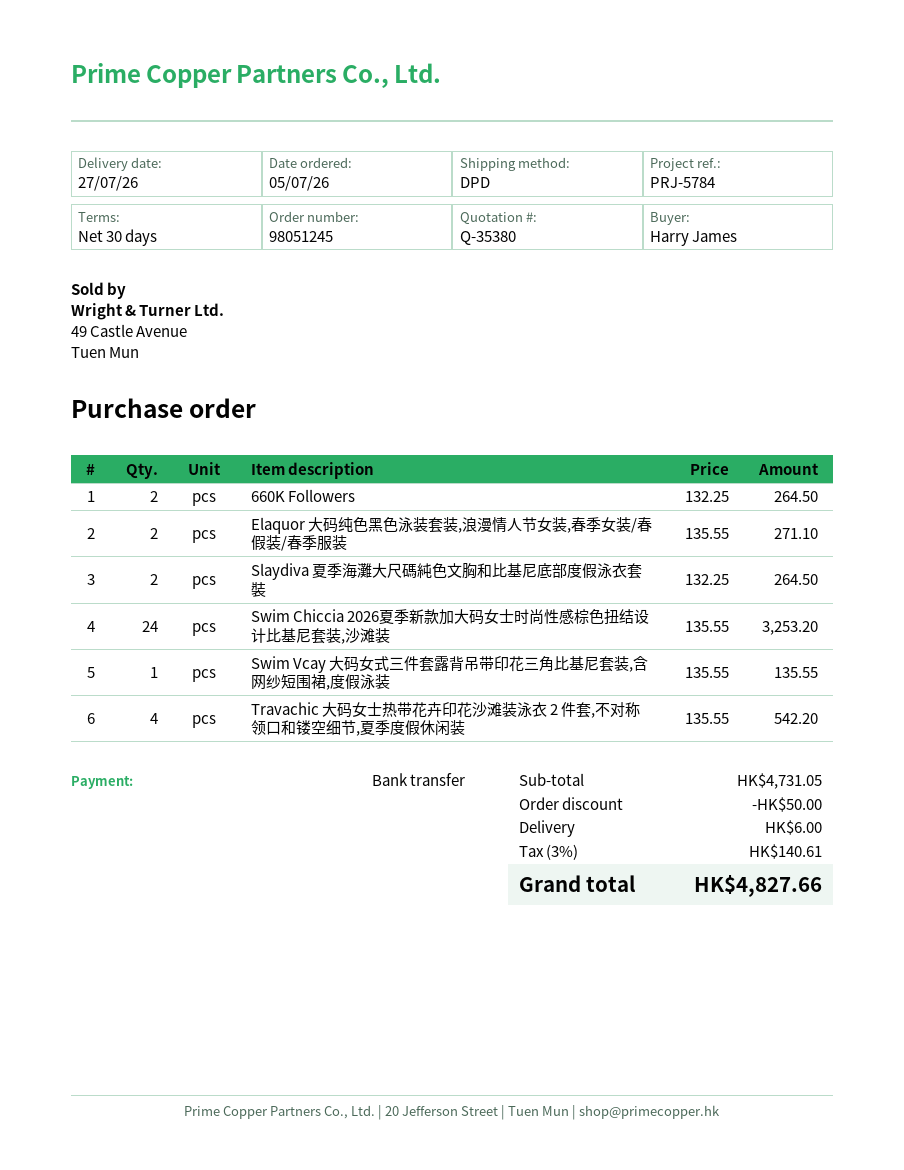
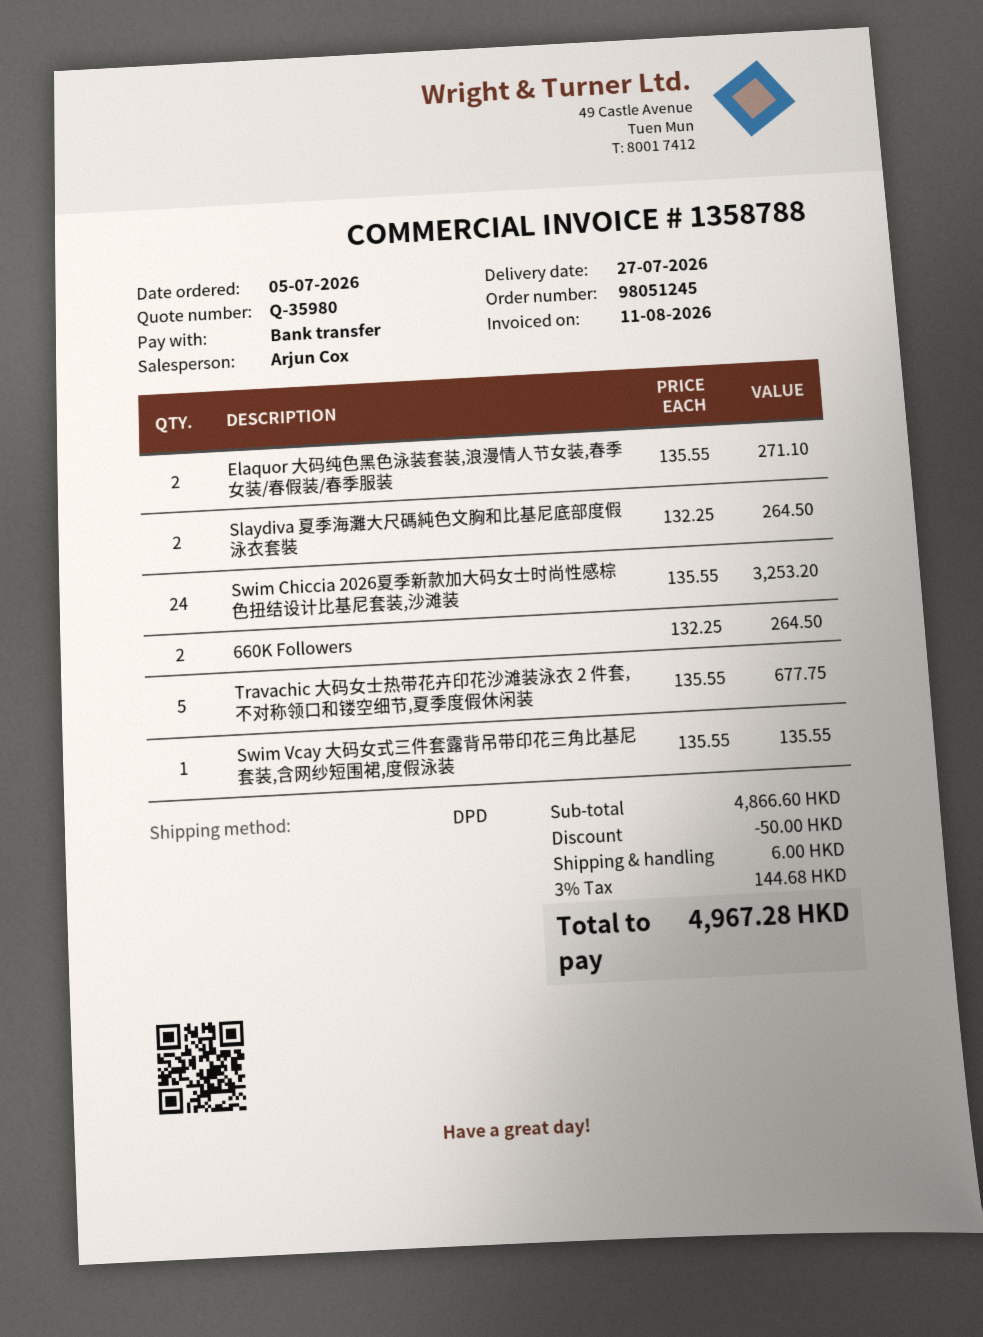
quote number: Q-35380 -> Q-35980
Travachic 大码女士热带花卉印花沙滩装泳衣 2 件套,不对称领口和镂空细节,夏季度假休闲装: 4 x 135.55 = 542.20 -> 5 x 135.55 = 677.75
subtotal: 4731.05 -> 4866.60
tax: 3% = 140.61 -> 3% = 144.68
total: 4827.66 -> 4967.28

